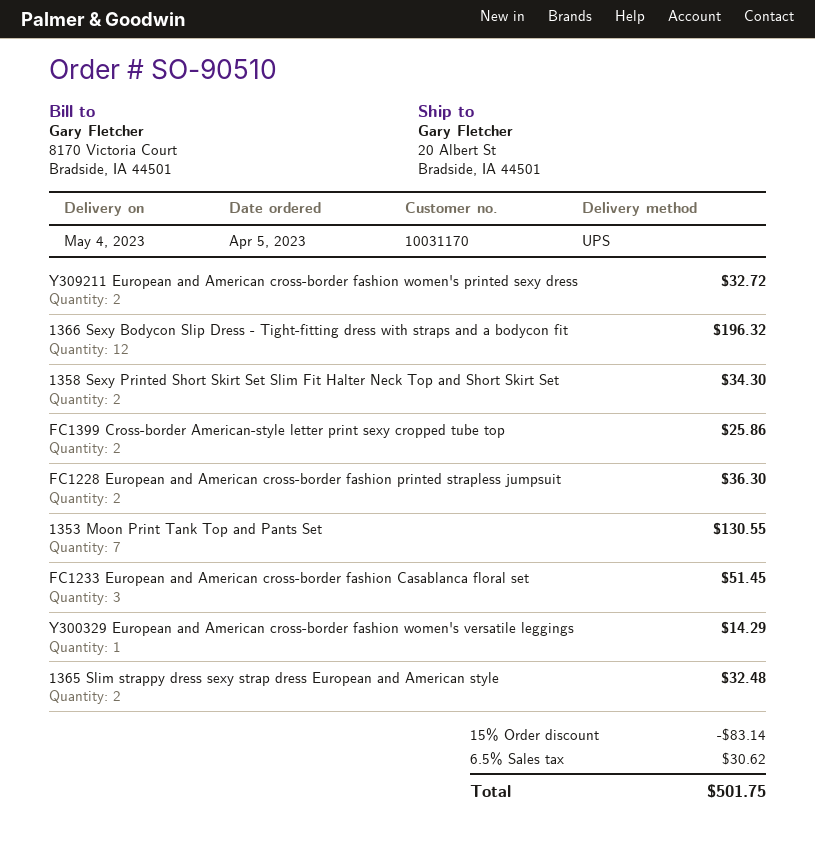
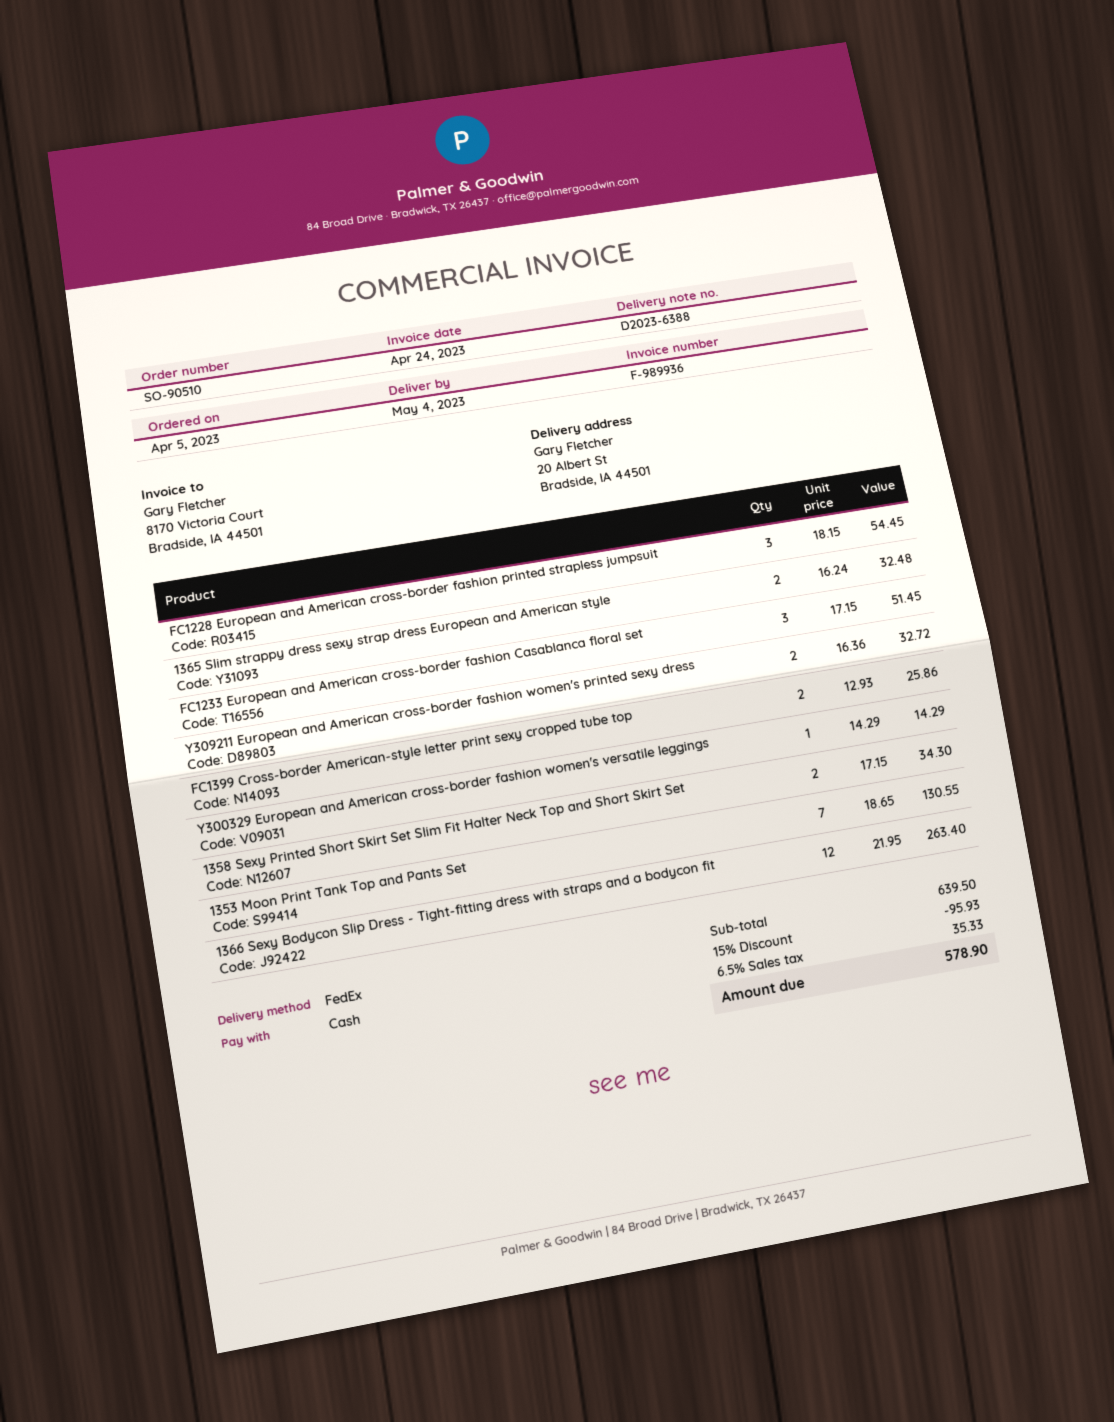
shipping method: UPS -> FedEx
1366 Sexy Bodycon Slip Dress - Tight-fitting dress with straps and a bodycon fit: 12 for 196.32 -> 12 for 263.40
FC1228 European and American cross-border fashion printed strapless jumpsuit: 2 for 36.30 -> 3 for 54.45
discount: 15% = 83.14 -> 15% = 95.93
tax: 6.5% = 30.62 -> 6.5% = 35.33
total: 501.75 -> 578.90

